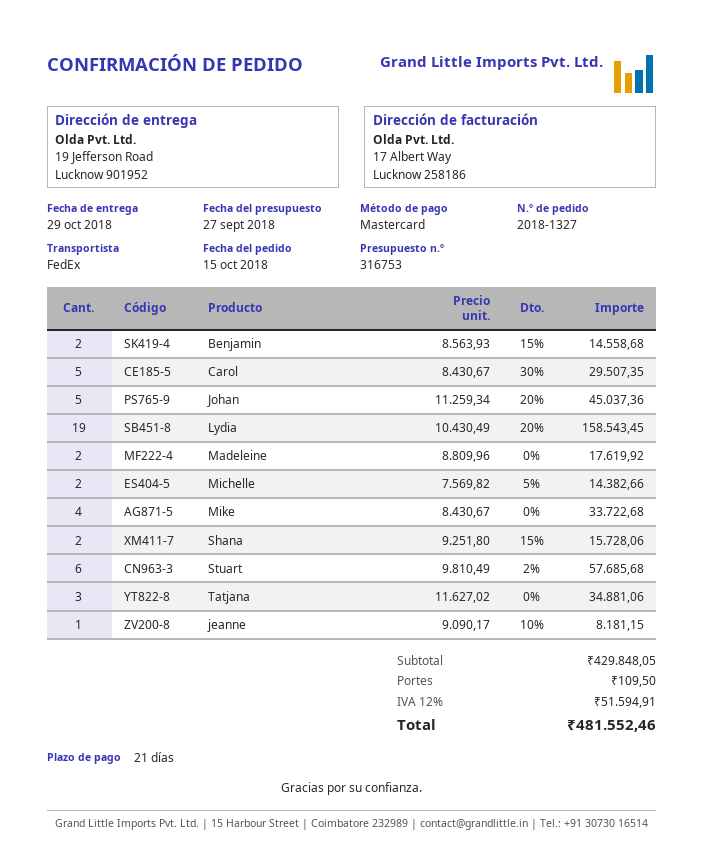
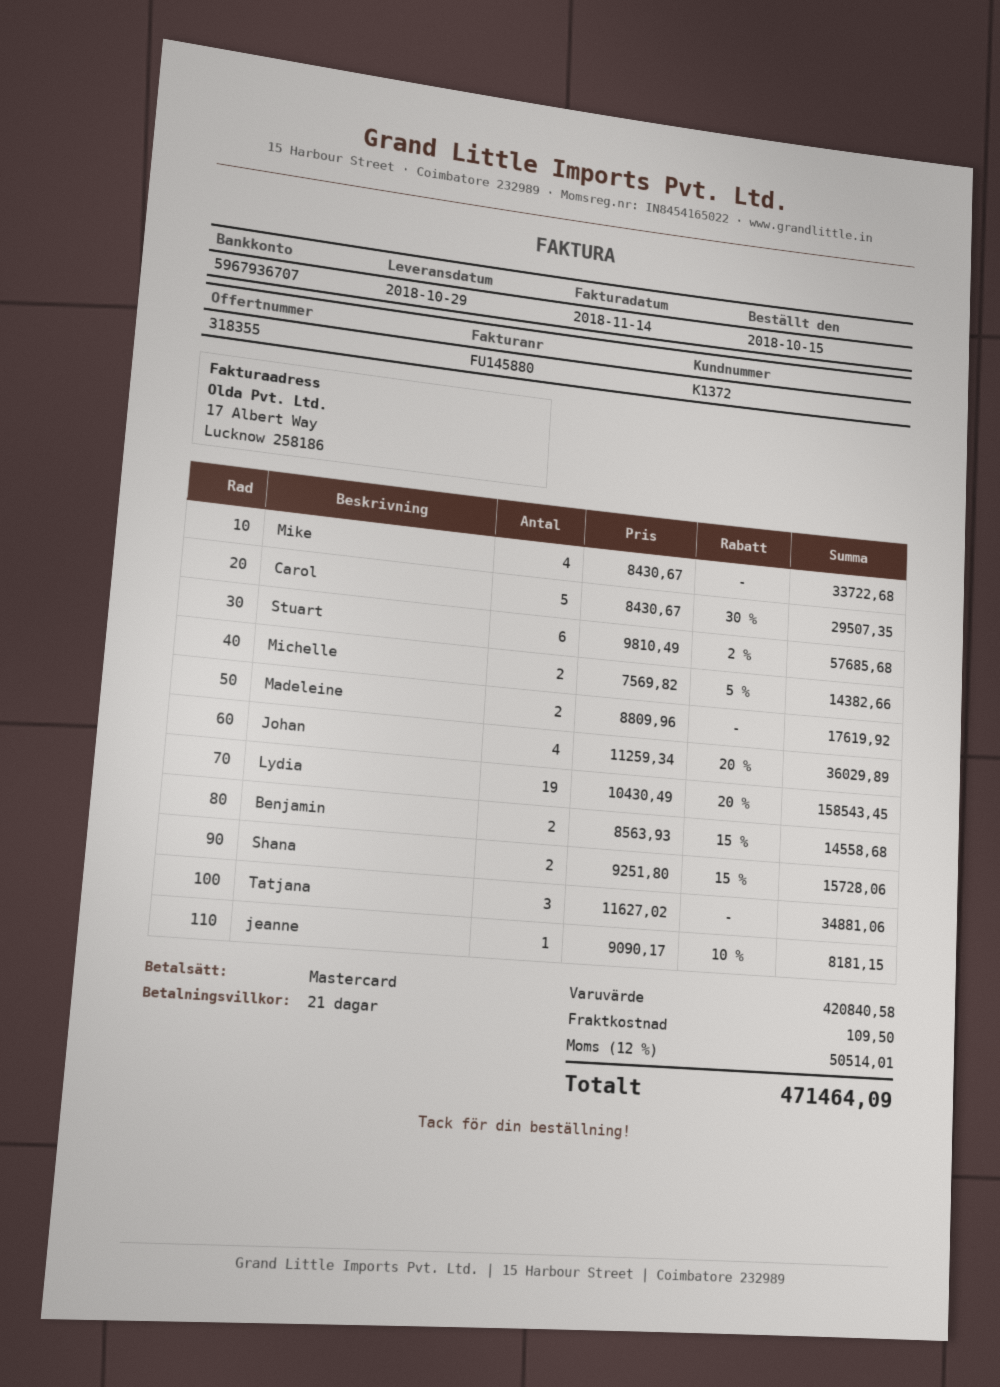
quote number: 316753 -> 318355
Johan: 5 x 11259.34 - 20% = 45037.36 -> 4 x 11259.34 - 20% = 36029.89
subtotal: 429848.05 -> 420840.58
tax: 12% = 51594.91 -> 12% = 50514.01
total: 481552.46 -> 471464.09

